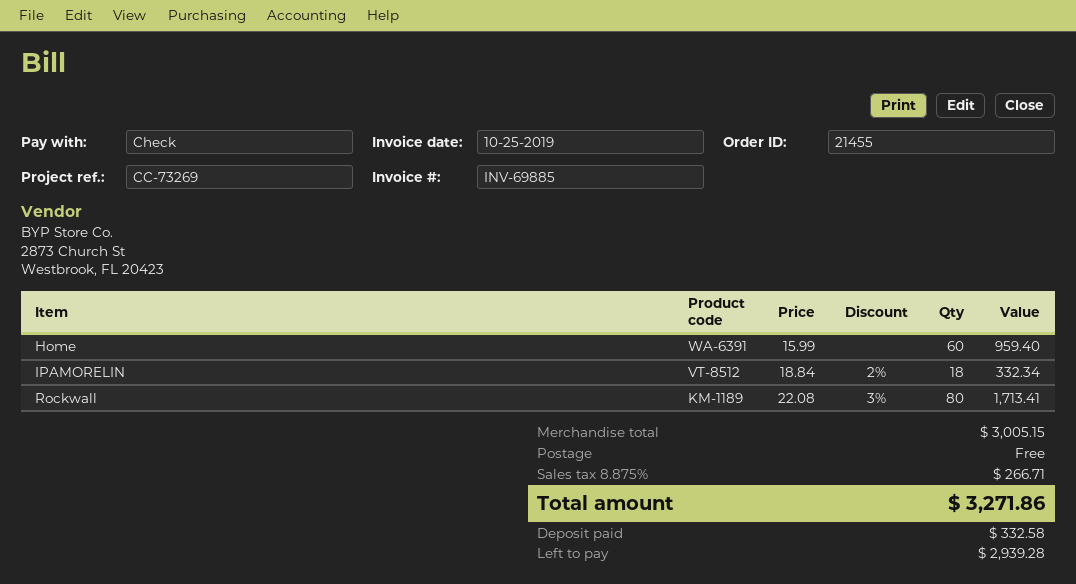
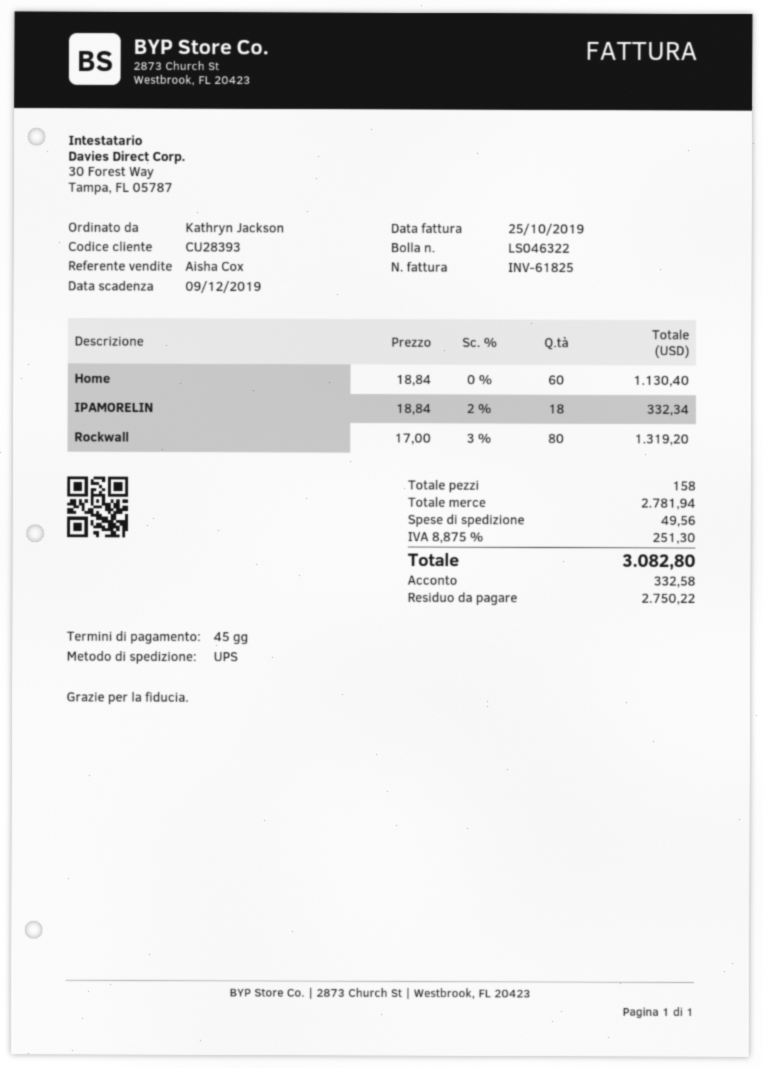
invoice number: INV-69885 -> INV-61825
Home: 60 x 15.99 = 959.40 -> 60 x 18.84 = 1130.40
Rockwall: 80 x 22.08 - 3% = 1713.41 -> 80 x 17.00 - 3% = 1319.20
subtotal: 3005.15 -> 2781.94
shipping: 0.00 -> 49.56
tax: 8.875% = 266.71 -> 8.875% = 251.30
total: 3271.86 -> 3082.80
balance: 2939.28 -> 2750.22

